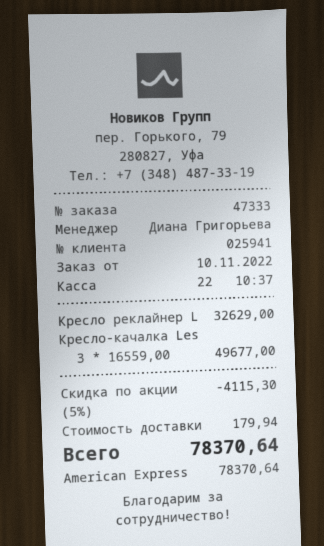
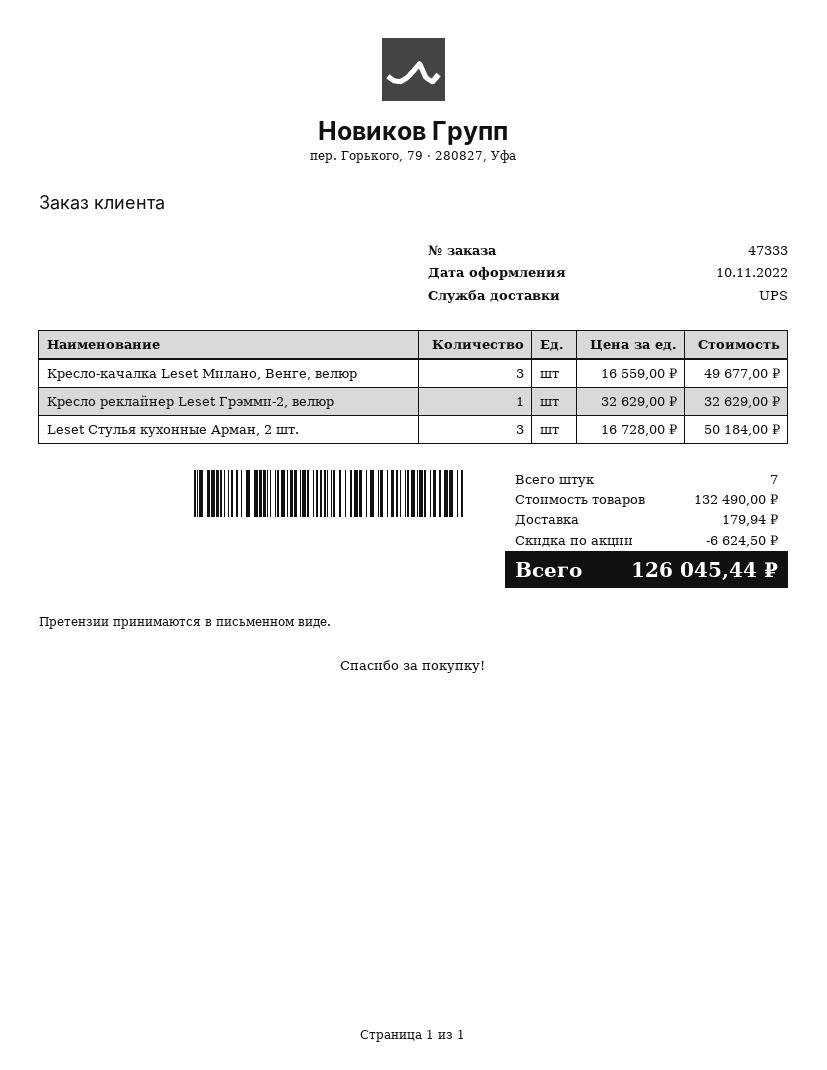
Leset Стулья кухонные Арман, 2 шт.: none -> 3 x 16728.00 = 50184.00
discount: 4115.30 -> 6624.50
total: 78370.64 -> 126045.44

